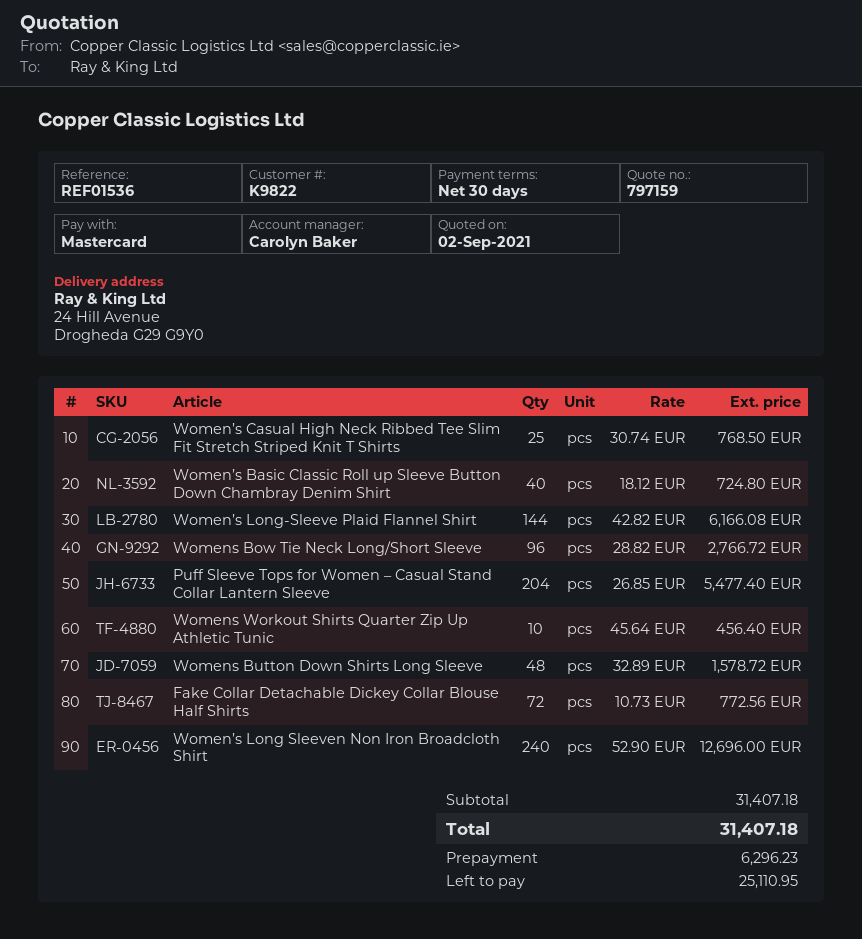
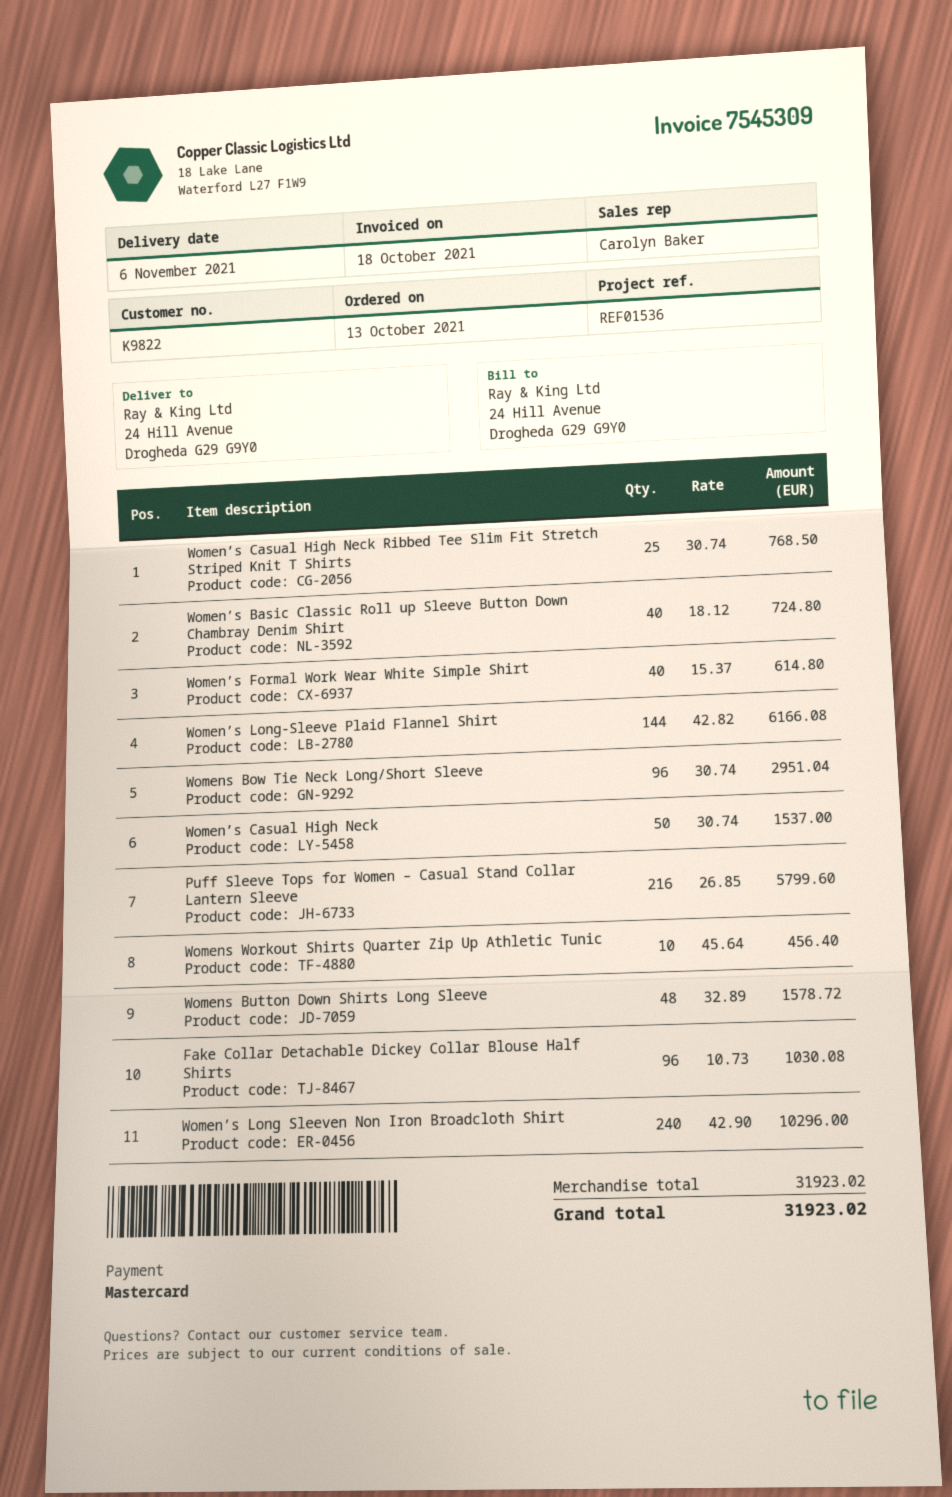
Womens Bow Tie Neck Long/Short Sleeve: 96 x 28.82 = 2766.72 -> 96 x 30.74 = 2951.04
Puff Sleeve Tops for Women – Casual Stand Collar Lantern Sleeve: 204 x 26.85 = 5477.40 -> 216 x 26.85 = 5799.60
Fake Collar Detachable Dickey Collar Blouse Half Shirts: 72 x 10.73 = 772.56 -> 96 x 10.73 = 1030.08
Women’s Long Sleeven Non Iron Broadcloth Shirt: 240 x 52.90 = 12696.00 -> 240 x 42.90 = 10296.00
Women’s Formal Work Wear White Simple Shirt: none -> 40 x 15.37 = 614.80
Women’s Casual High Neck: none -> 50 x 30.74 = 1537.00
subtotal: 31407.18 -> 31923.02
total: 31407.18 -> 31923.02

